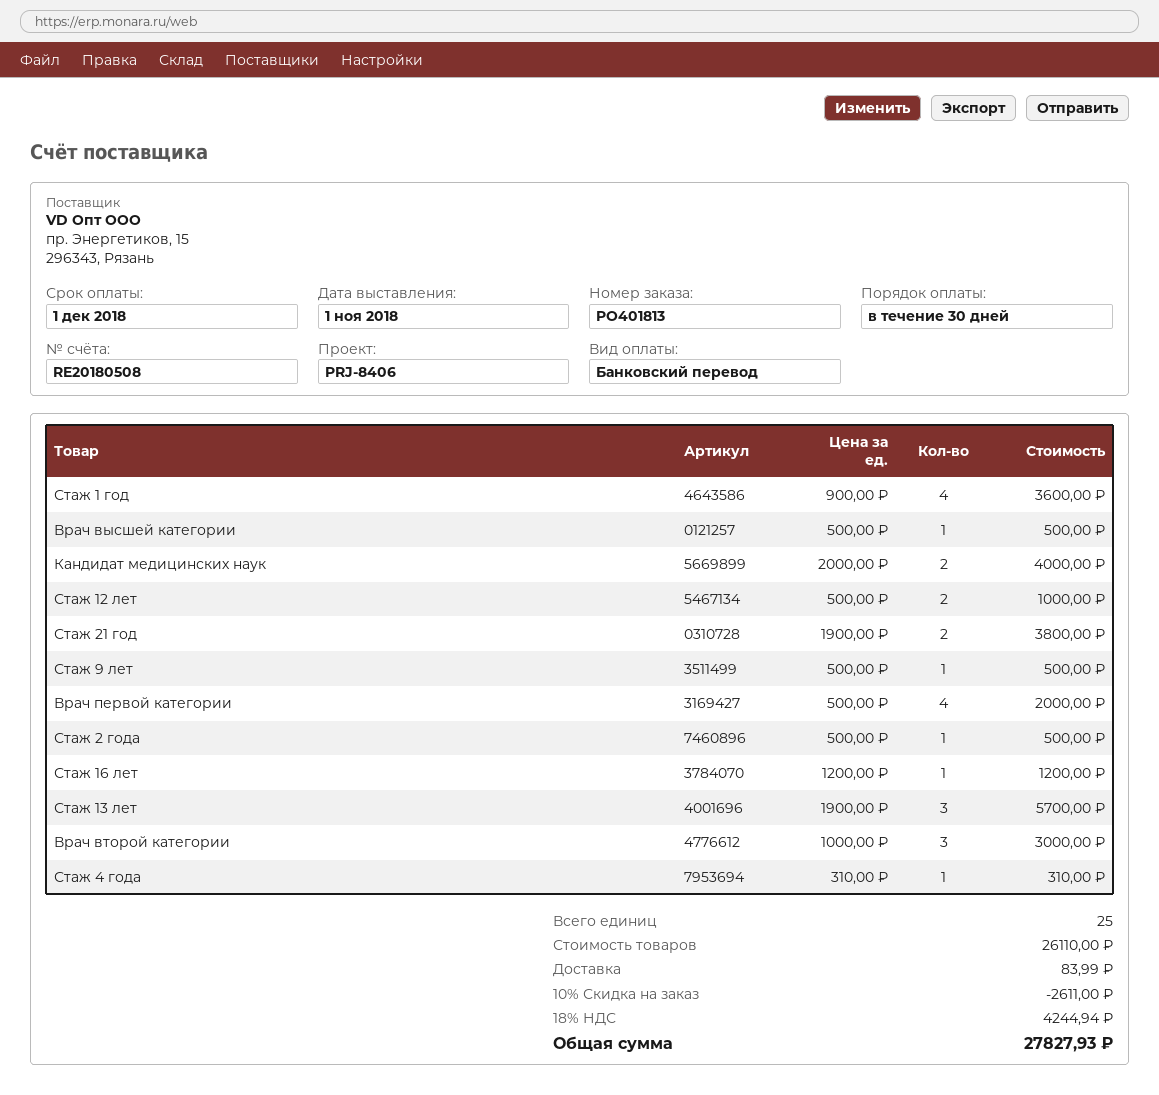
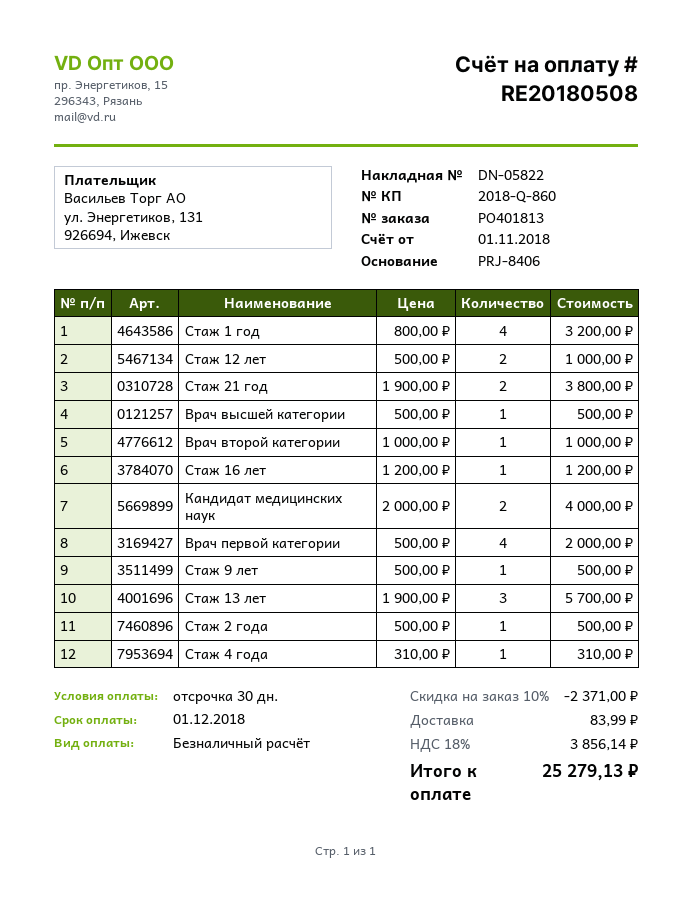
Стаж 1 год: 4 x 900.00 = 3600.00 -> 4 x 800.00 = 3200.00
Врач второй категории: 3 x 1000.00 = 3000.00 -> 1 x 1000.00 = 1000.00
discount: 10% = 2611.00 -> 10% = 2371.00
tax: 18% = 4244.94 -> 18% = 3856.14
total: 27827.93 -> 25279.13

